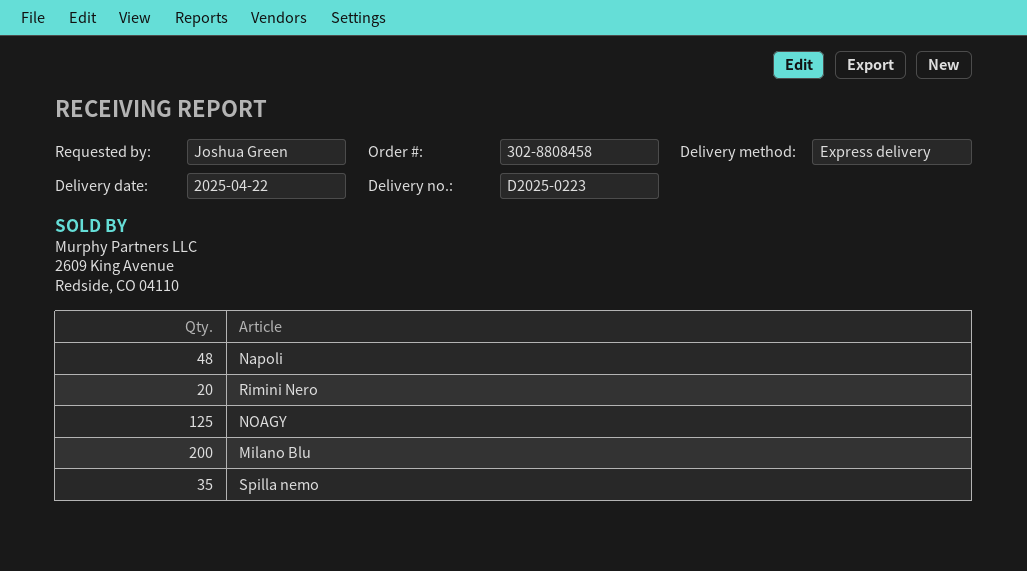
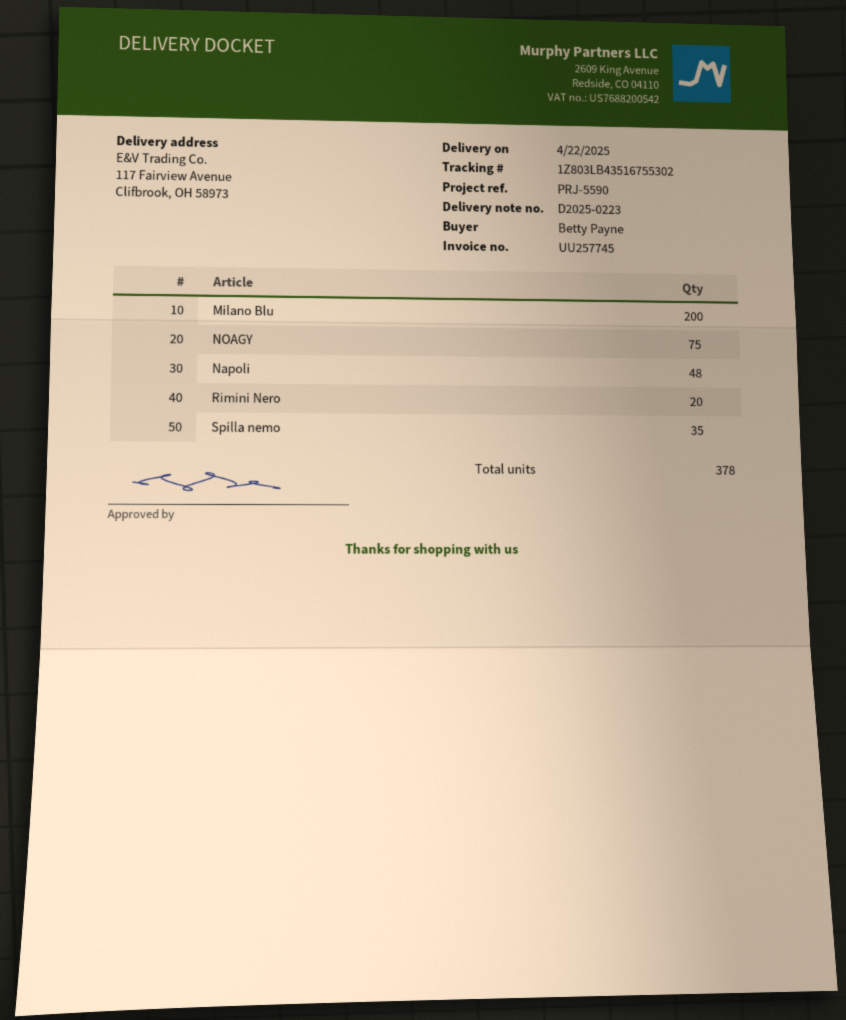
ordered by: Joshua Green -> Betty Payne
NOAGY: 125 -> 75

